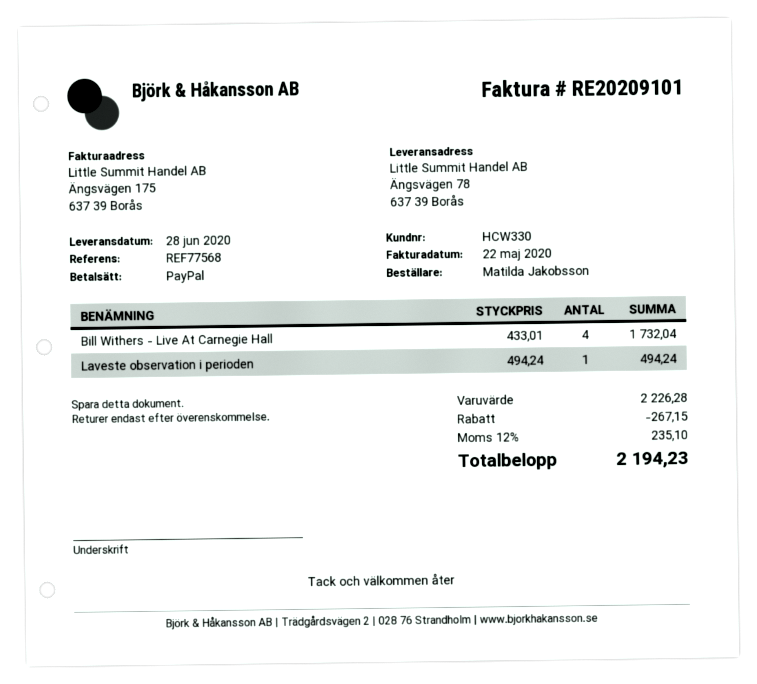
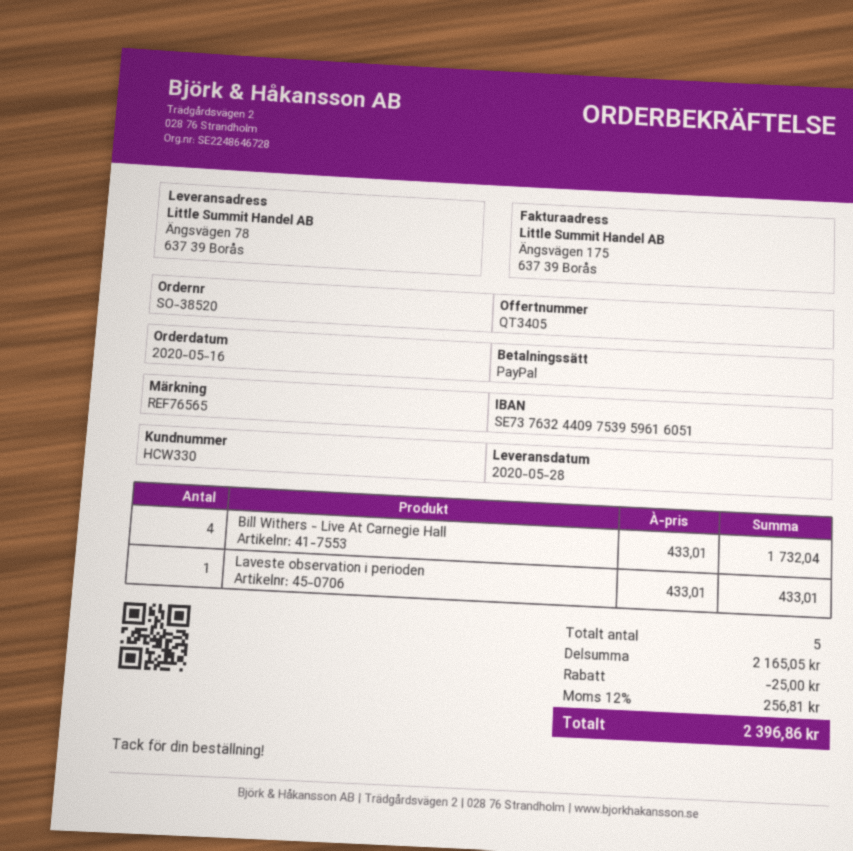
delivery date: 2020-06-28 -> 2020-05-28
reference: REF77568 -> REF76565
Laveste observation i perioden: 1 x 494.24 = 494.24 -> 1 x 433.01 = 433.01
subtotal: 2226.28 -> 2165.05
discount: 267.15 -> 25.00
tax: 12% = 235.10 -> 12% = 256.81
total: 2194.23 -> 2396.86

